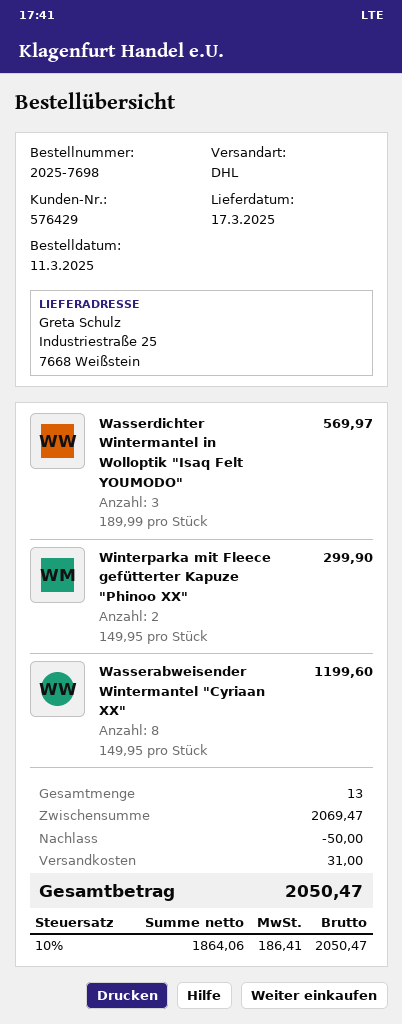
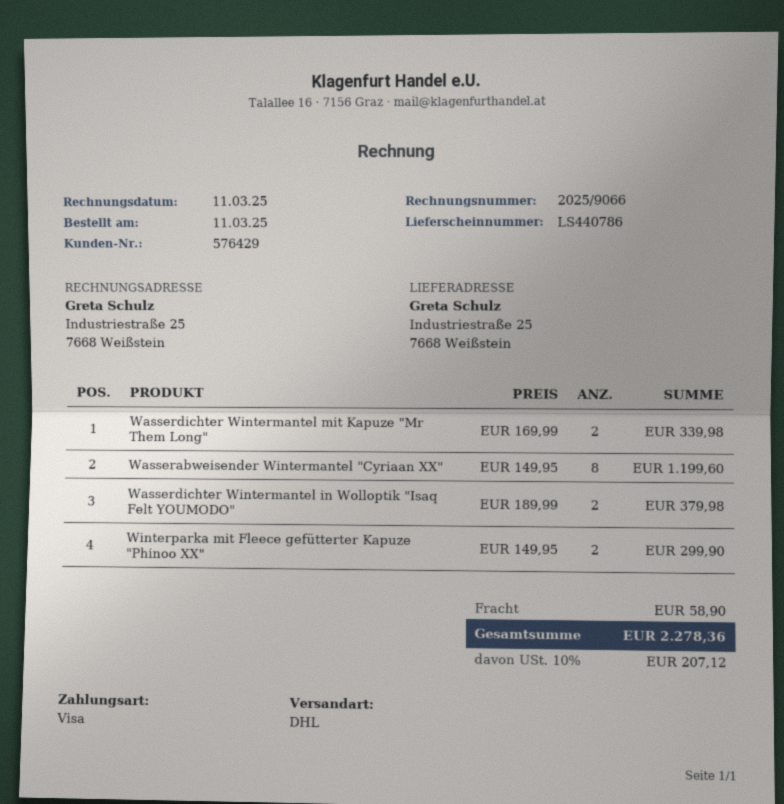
Wasserdichter Wintermantel in Wolloptik "Isaq Felt YOUMODO": 3 x 189.99 = 569.97 -> 2 x 189.99 = 379.98
Wasserdichter Wintermantel mit Kapuze "Mr Them Long": none -> 2 x 169.99 = 339.98
discount: 50.00 -> none
shipping: 31.00 -> 58.90
tax: 10% = 186.41 -> 10% = 207.12
total: 2050.47 -> 2278.36

